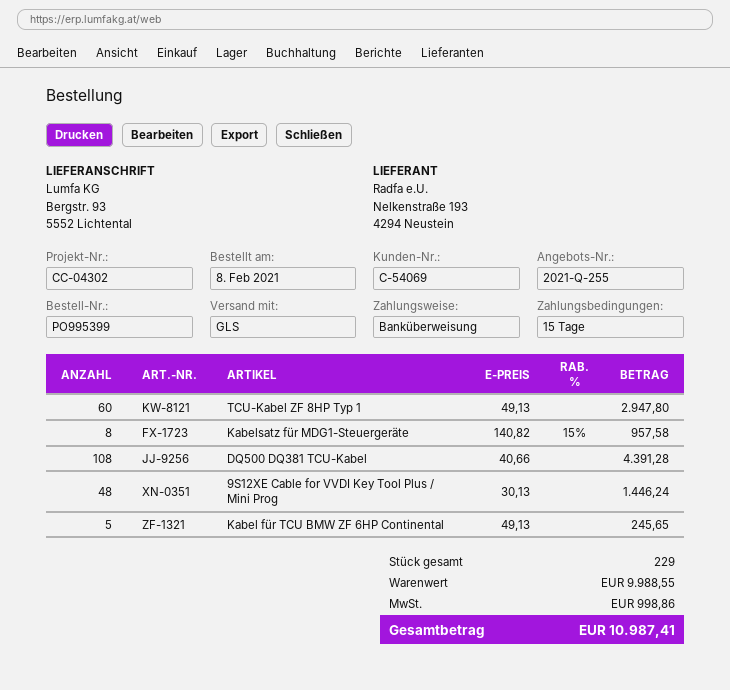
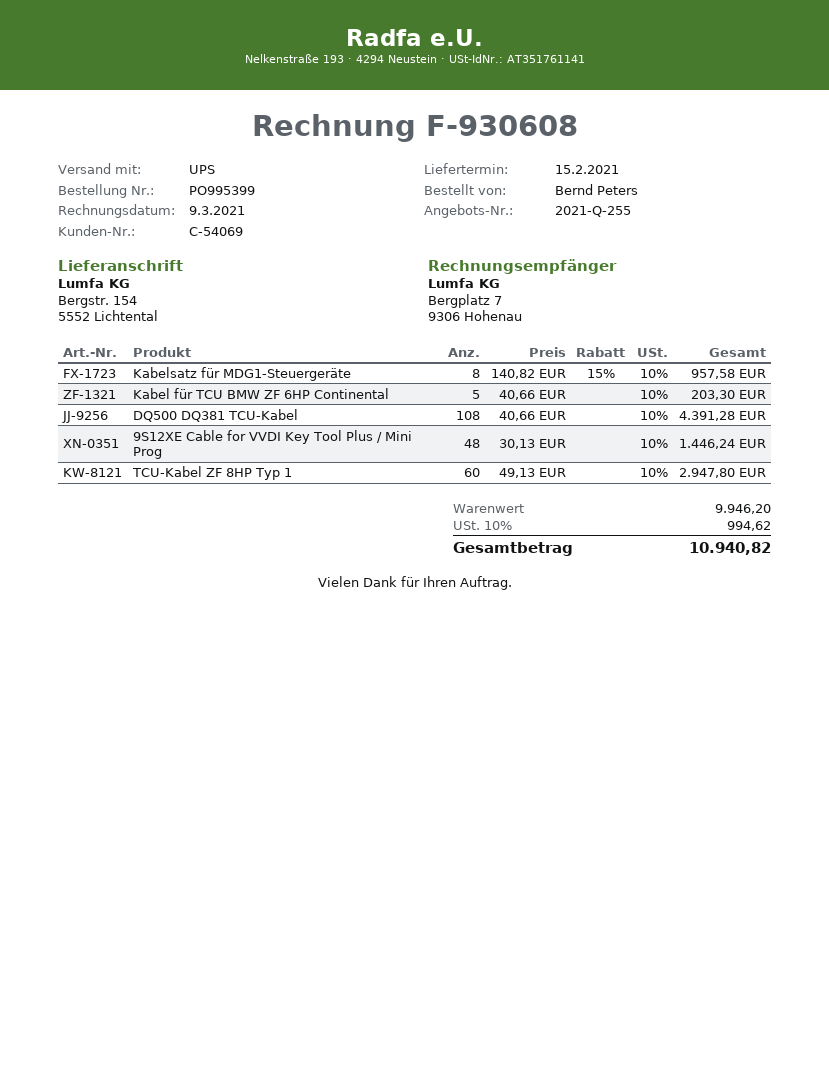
shipping method: GLS -> UPS
ship to: Bergstr. 93, 5552 Lichtental -> Bergstr. 154, 5552 Lichtental
Kabel für TCU BMW ZF 6HP Continental: 5 x 49.13 = 245.65 -> 5 x 40.66 = 203.30
subtotal: 9988.55 -> 9946.20
tax: 998.86 -> 994.62
total: 10987.41 -> 10940.82

